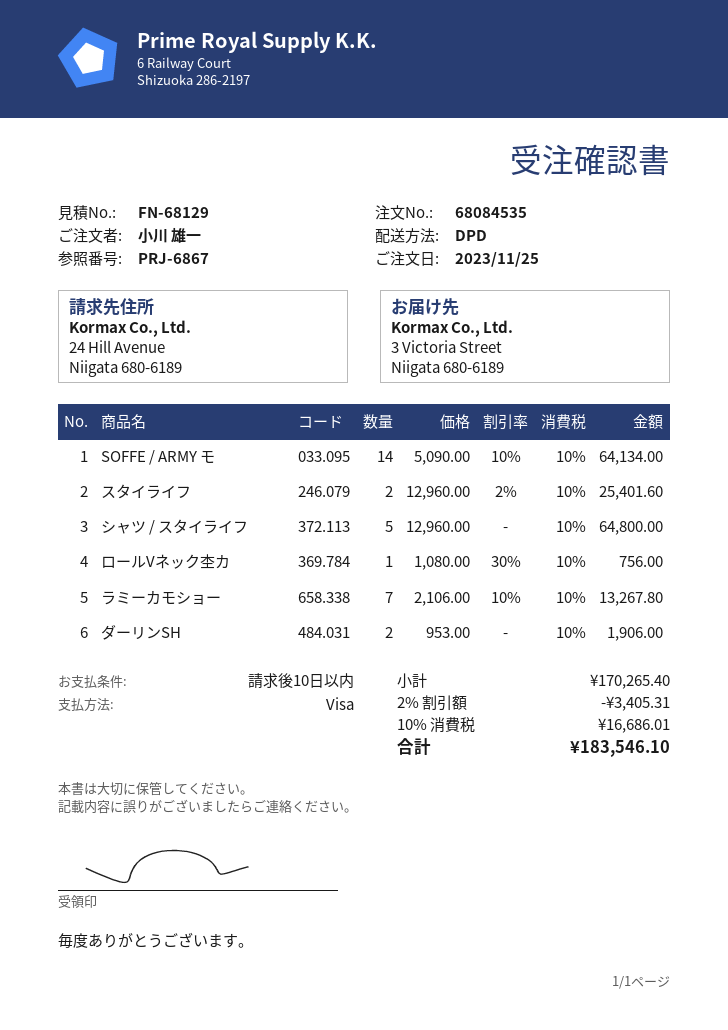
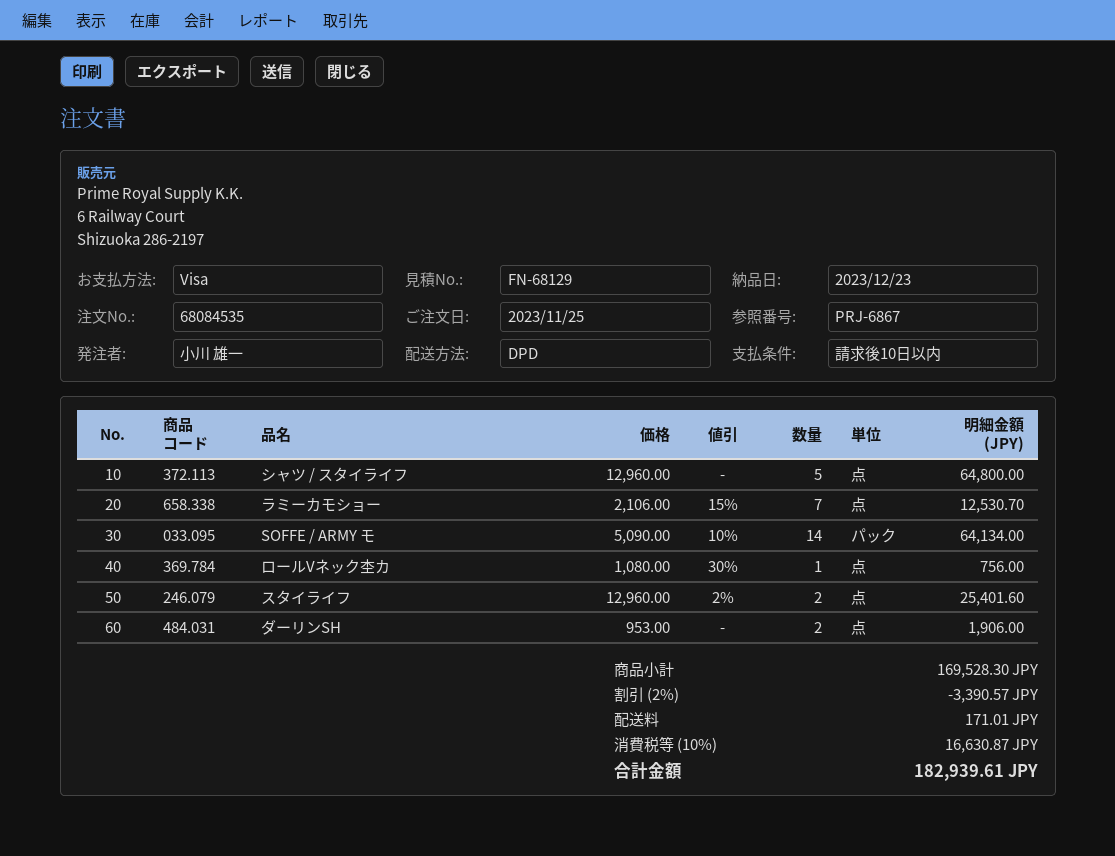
ラミーカモショー: 7 x 2106.00 - 10% = 13267.80 -> 7 x 2106.00 - 15% = 12530.70
subtotal: 170265.40 -> 169528.30
discount: 2% = 3405.31 -> 2% = 3390.57
shipping: none -> 171.01
tax: 10% = 16686.01 -> 10% = 16630.87
total: 183546.10 -> 182939.61

